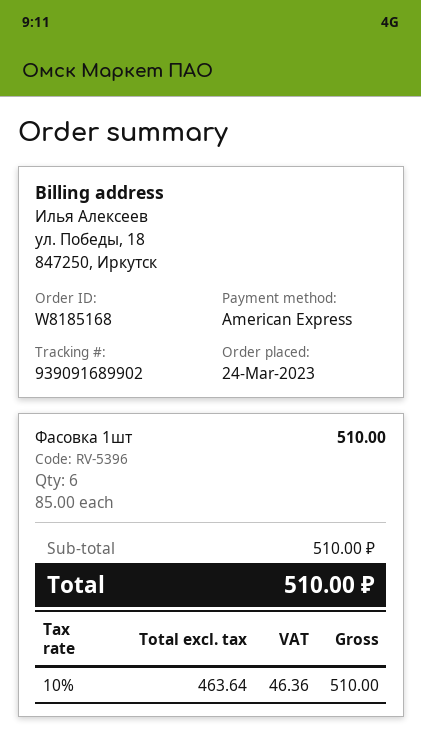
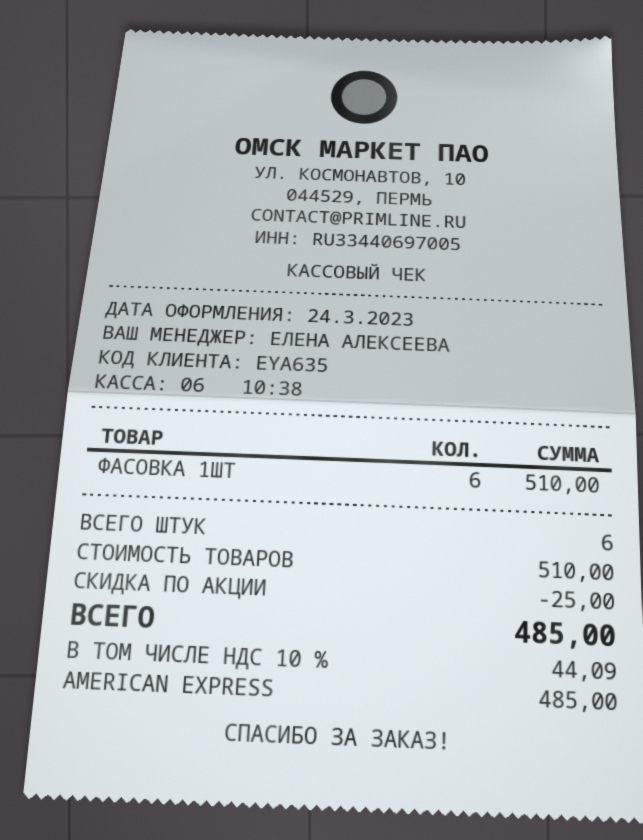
discount: none -> 25.00
tax: 10% = 46.36 -> 10% = 44.09
total: 510.00 -> 485.00

